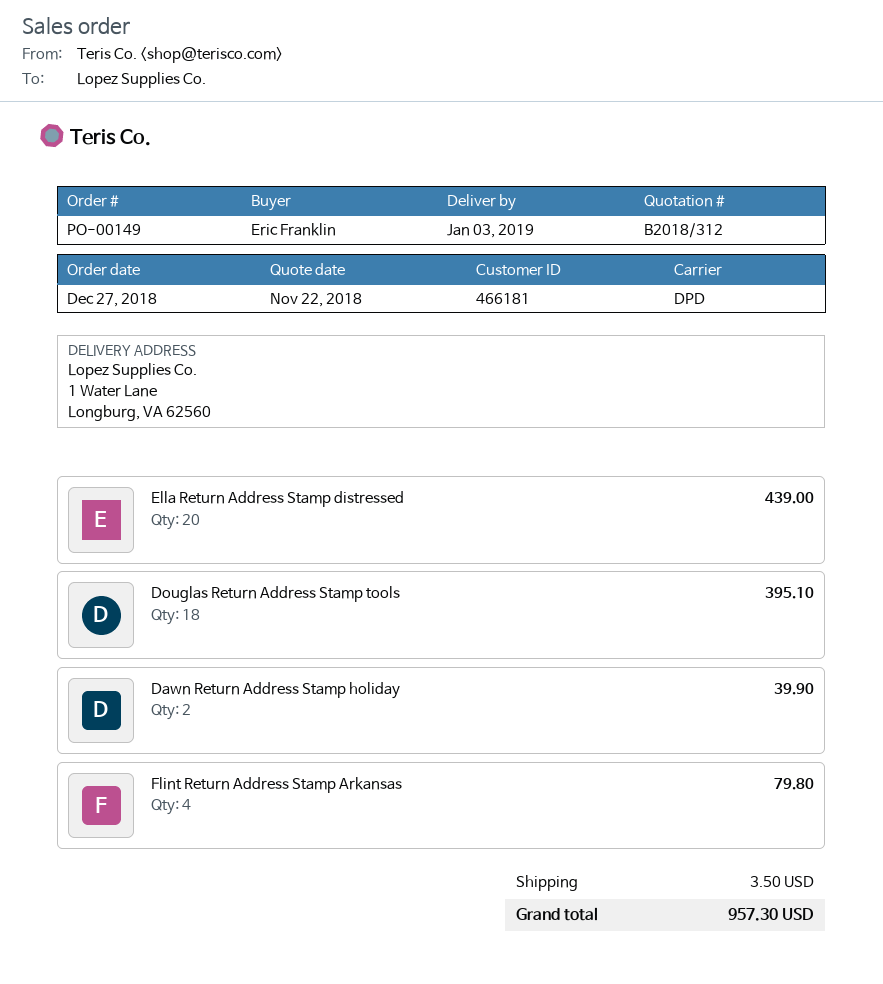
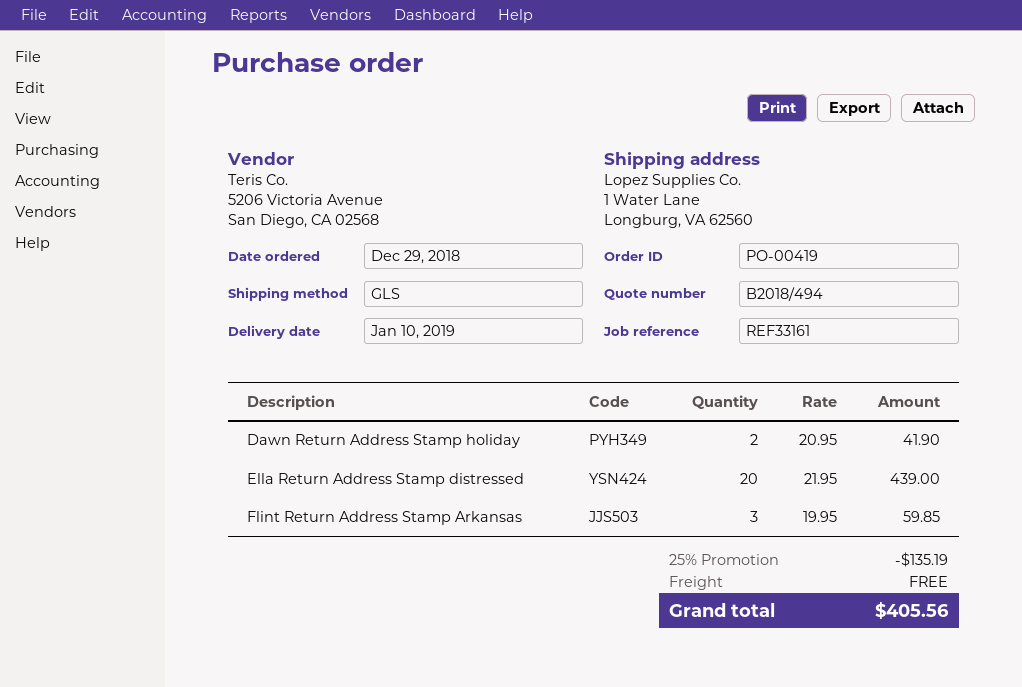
quote number: B2018/312 -> B2018/494
order number: PO-00149 -> PO-00419
order date: 2018-12-27 -> 2018-12-29
delivery date: 2019-01-03 -> 2019-01-10
shipping method: DPD -> GLS
Douglas Return Address Stamp tools: 18 for 395.10 -> none
Dawn Return Address Stamp holiday: 2 for 39.90 -> 2 for 41.90
Flint Return Address Stamp Arkansas: 4 for 79.80 -> 3 for 59.85
discount: none -> 25% = 135.19
shipping: 3.50 -> 0.00
total: 957.30 -> 405.56

